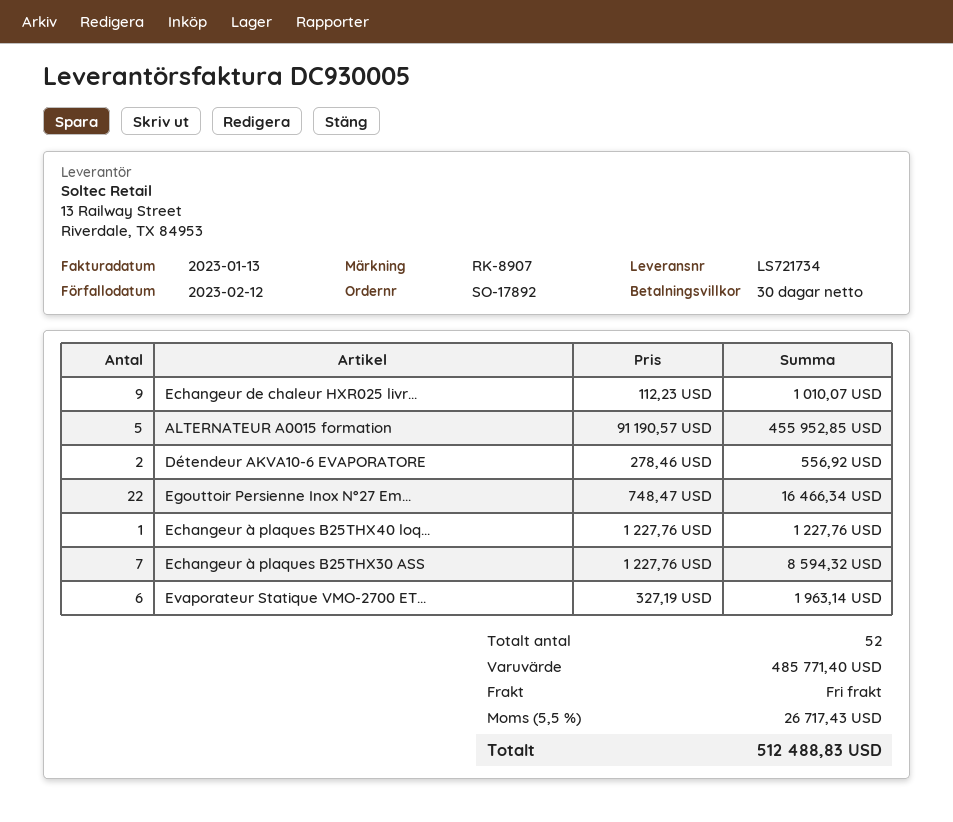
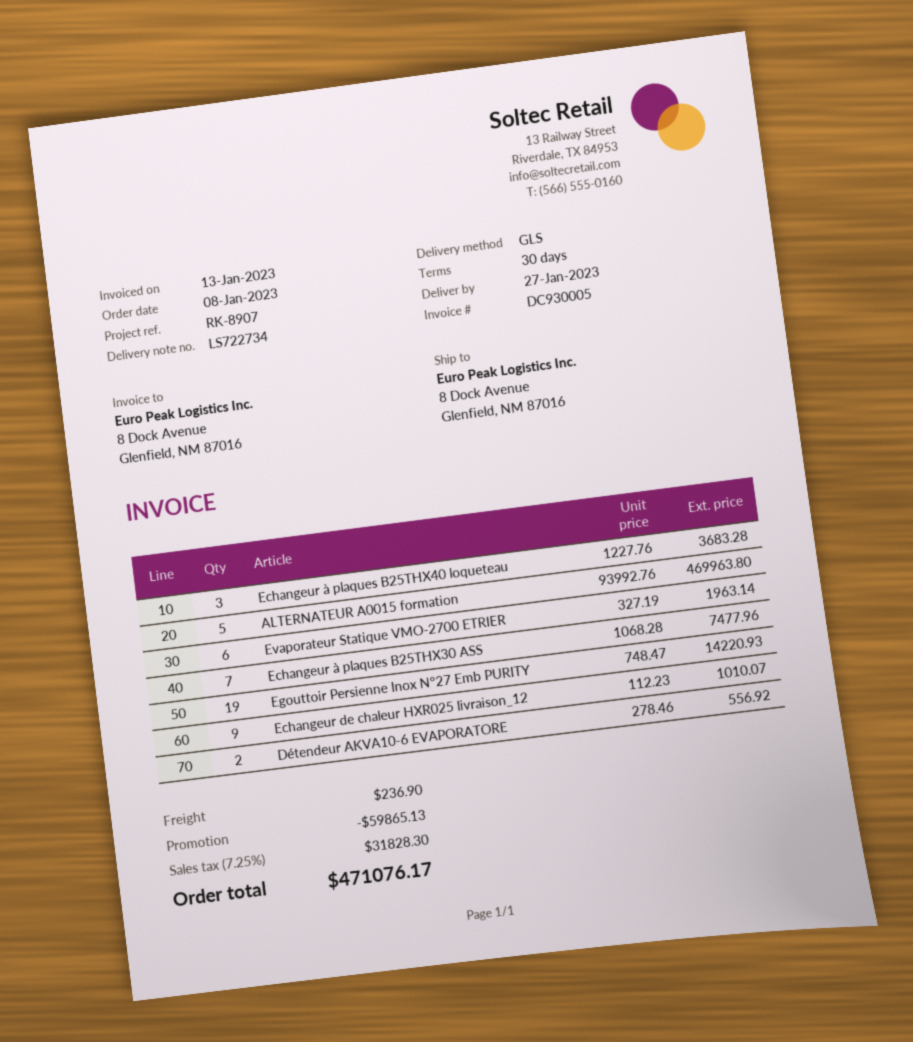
delivery note number: LS721734 -> LS722734
ALTERNATEUR A0015 formation: 5 x 91190.57 = 455952.85 -> 5 x 93992.76 = 469963.80
Egouttoir Persienne Inox N°27 Em...: 22 x 748.47 = 16466.34 -> 19 x 748.47 = 14220.93
Echangeur à plaques B25THX40 loq...: 1 x 1227.76 = 1227.76 -> 3 x 1227.76 = 3683.28
Echangeur à plaques B25THX30 ASS: 7 x 1227.76 = 8594.32 -> 7 x 1068.28 = 7477.96
discount: none -> 59865.13
shipping: 0.00 -> 236.90
tax: 5.5% = 26717.43 -> 7.25% = 31828.30
total: 512488.83 -> 471076.17

